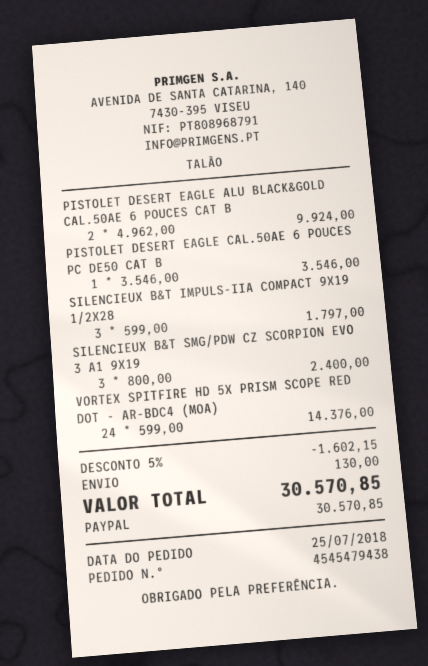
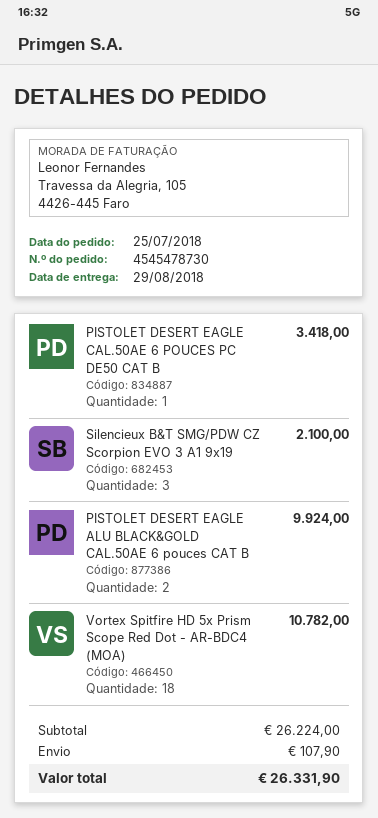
order number: 4545479438 -> 4545478730
PISTOLET DESERT EAGLE CAL.50AE 6 POUCES PC DE50 CAT B: 1 for 3546.00 -> 1 for 3418.00
SILENCIEUX B&T IMPULS-IIA COMPACT 9X19 1/2X28: 3 for 1797.00 -> none
SILENCIEUX B&T SMG/PDW CZ SCORPION EVO 3 A1 9X19: 3 for 2400.00 -> 3 for 2100.00
VORTEX SPITFIRE HD 5X PRISM SCOPE RED DOT - AR-BDC4 (MOA): 24 for 14376.00 -> 18 for 10782.00
discount: 5% = 1602.15 -> none
shipping: 130.00 -> 107.90
total: 30570.85 -> 26331.90

